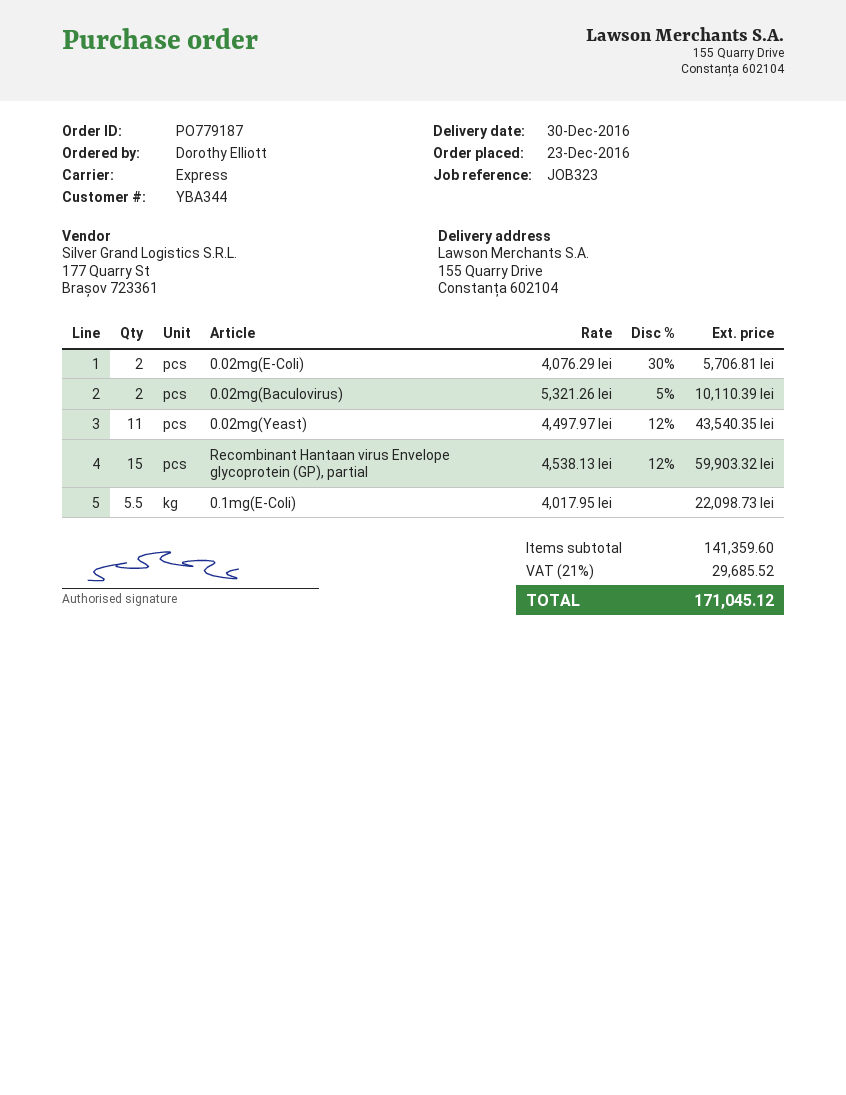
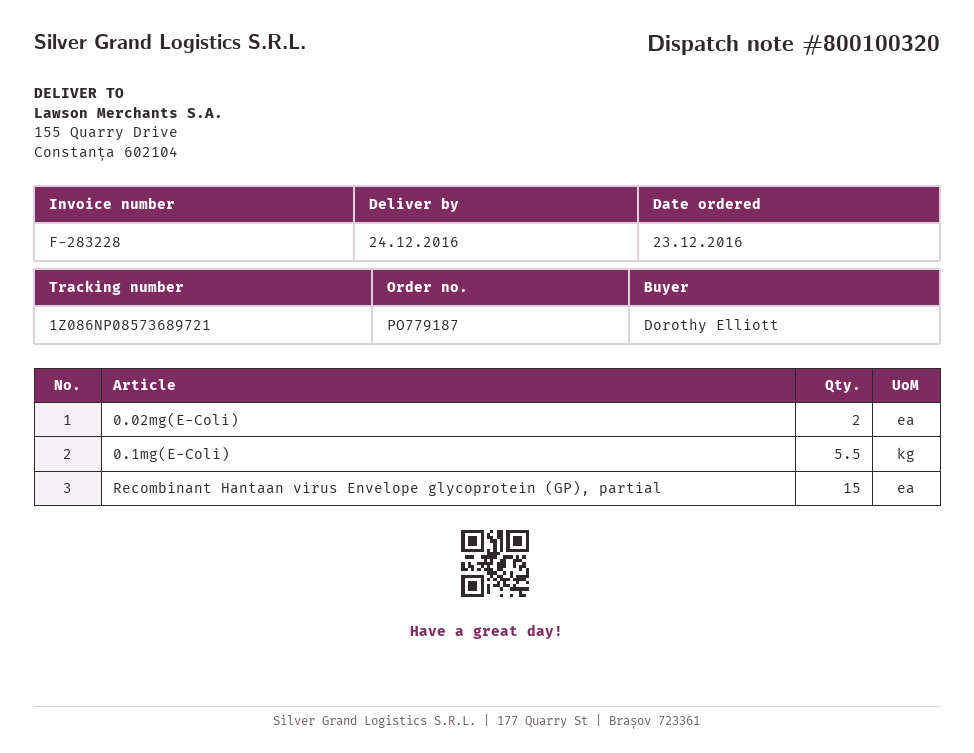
delivery date: 2016-12-30 -> 2016-12-24
0.02mg(Baculovirus): 2 -> none
0.02mg(Yeast): 11 -> none

